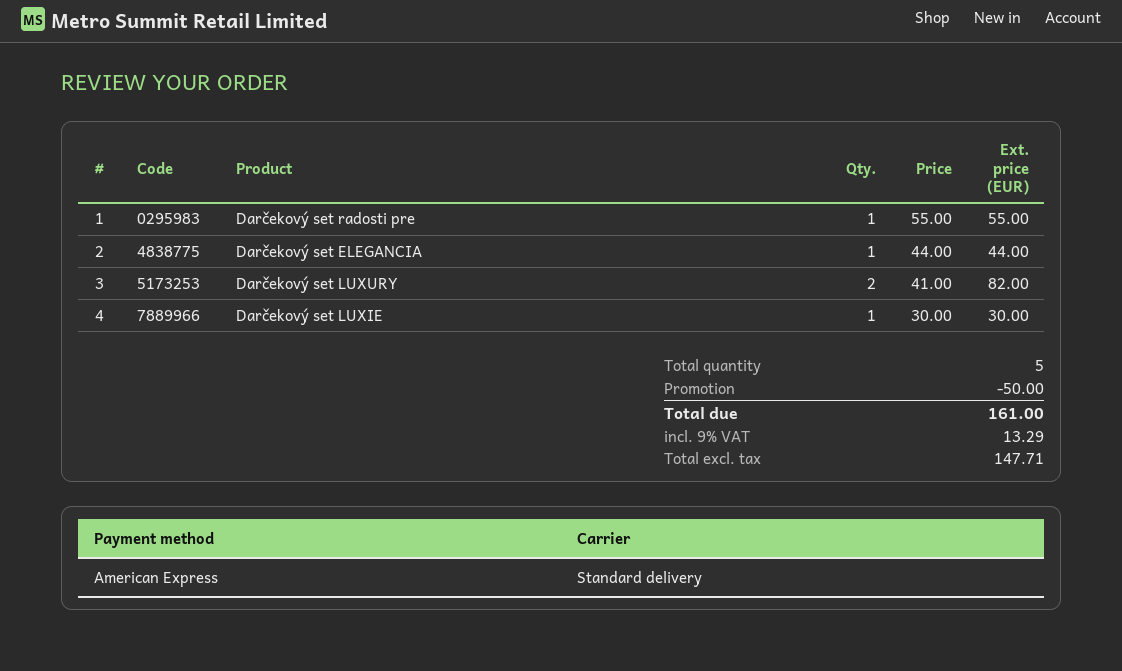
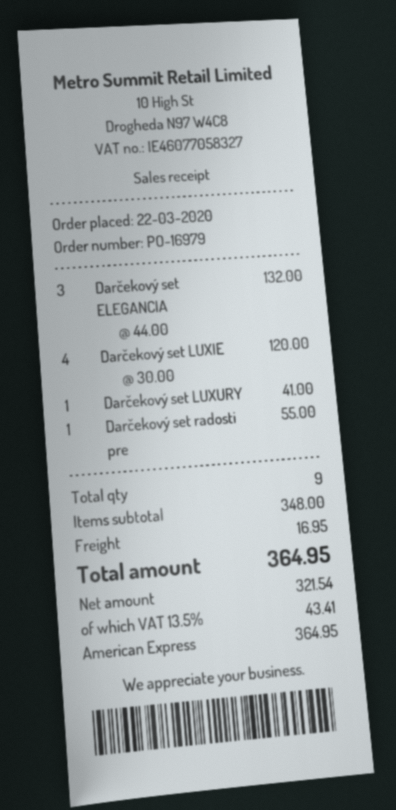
Darčekový set ELEGANCIA: 1 x 44.00 = 44.00 -> 3 x 44.00 = 132.00
Darčekový set LUXURY: 2 x 41.00 = 82.00 -> 1 x 41.00 = 41.00
Darčekový set LUXIE: 1 x 30.00 = 30.00 -> 4 x 30.00 = 120.00
total quantity: 5 -> 9
discount: 50.00 -> none
shipping: none -> 16.95
net: 147.71 -> 321.54
tax: 9% = 13.29 -> 13.5% = 43.41
total: 161.00 -> 364.95

